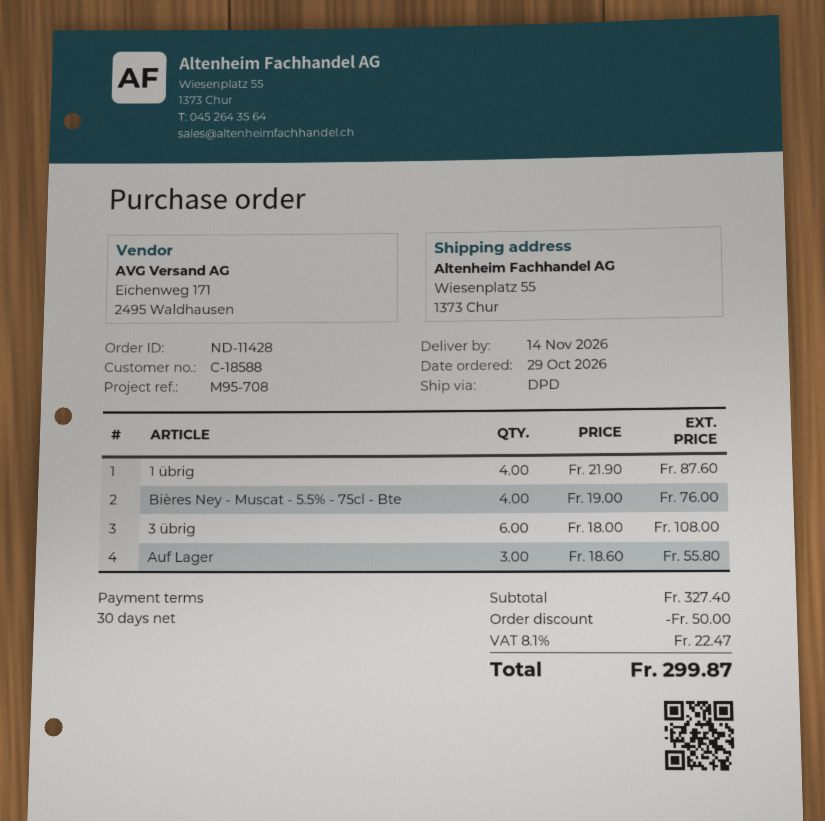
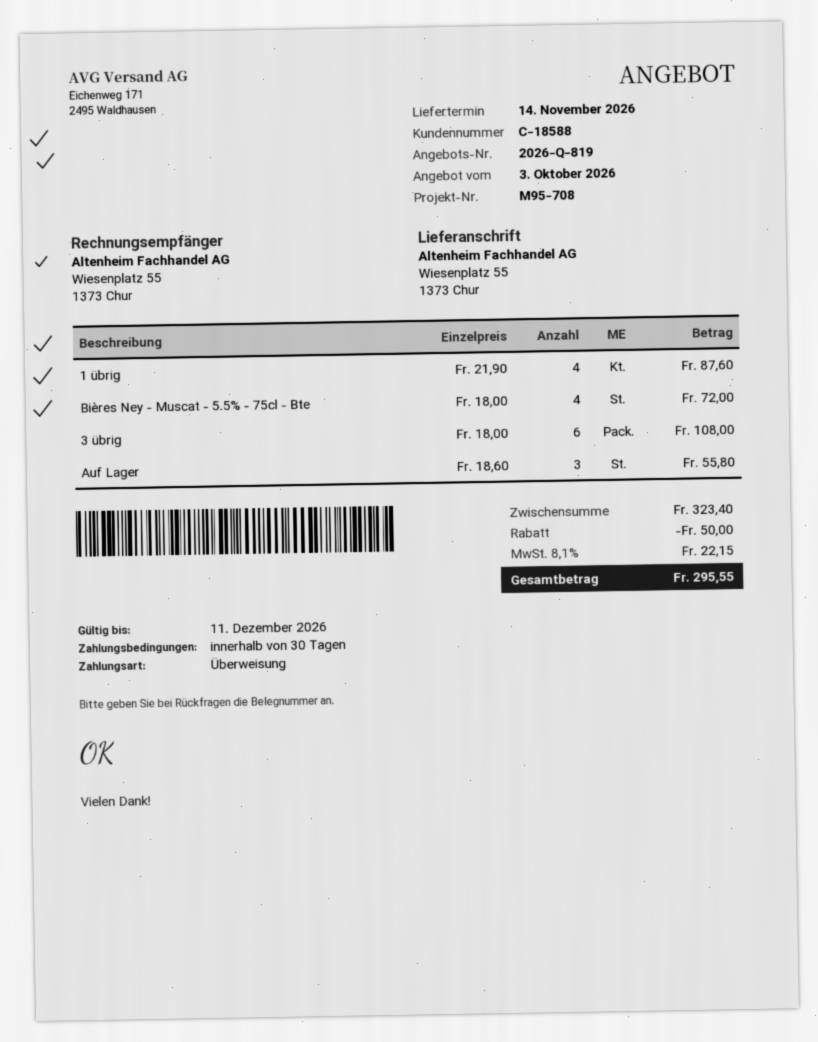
Bières Ney - Muscat - 5.5% - 75cl - Bte: 4 x 19.00 = 76.00 -> 4 x 18.00 = 72.00
subtotal: 327.40 -> 323.40
tax: 8.1% = 22.47 -> 8.1% = 22.15
total: 299.87 -> 295.55

